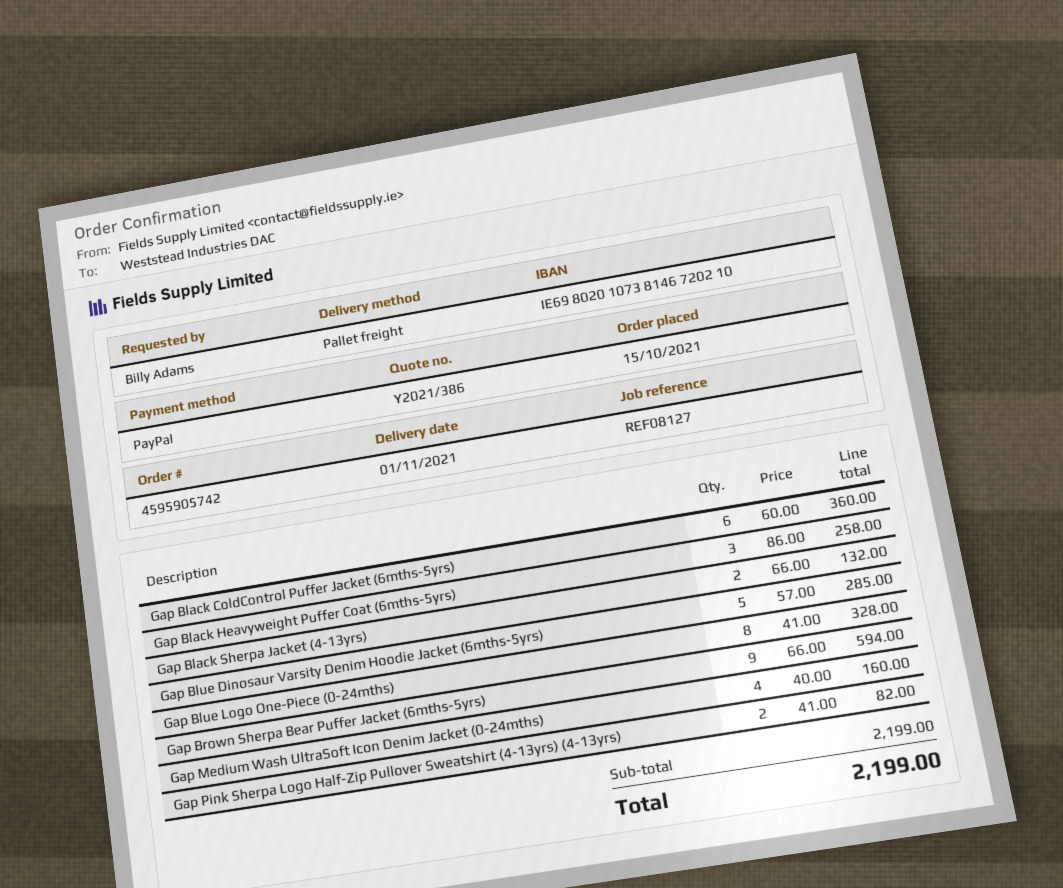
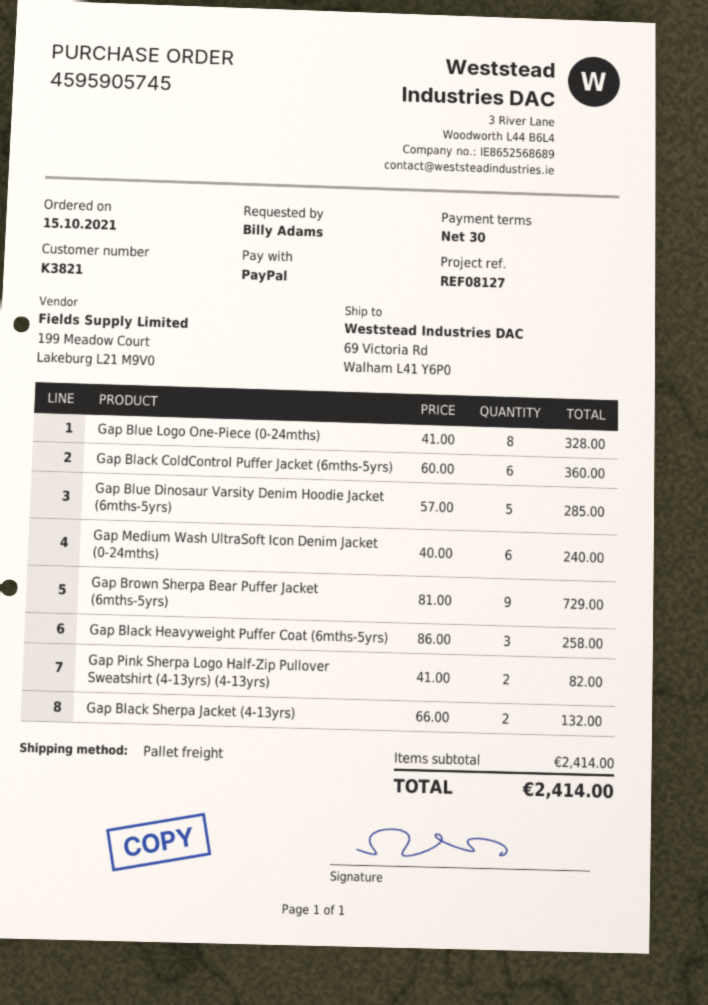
order number: 4595905742 -> 4595905745
Gap Brown Sherpa Bear Puffer Jacket (6mths-5yrs): 9 x 66.00 = 594.00 -> 9 x 81.00 = 729.00
Gap Medium Wash UltraSoft Icon Denim Jacket (0-24mths): 4 x 40.00 = 160.00 -> 6 x 40.00 = 240.00
subtotal: 2199.00 -> 2414.00
total: 2199.00 -> 2414.00

